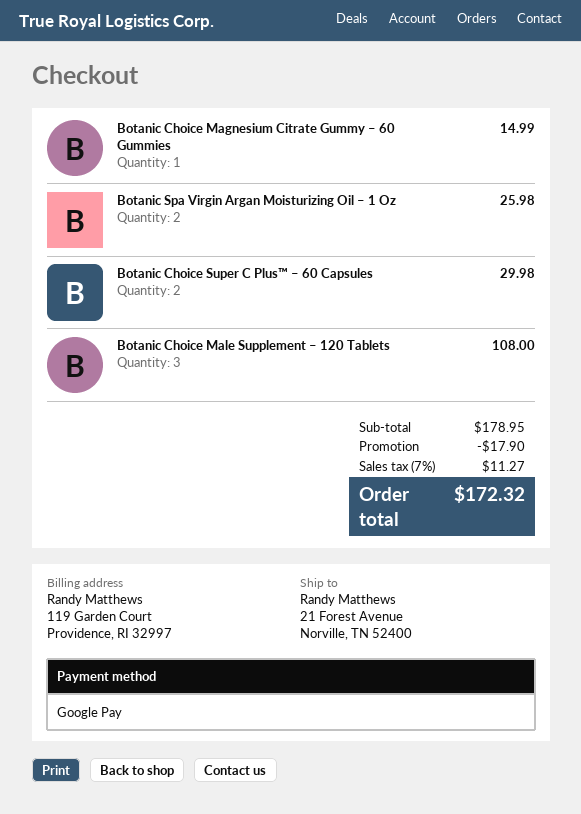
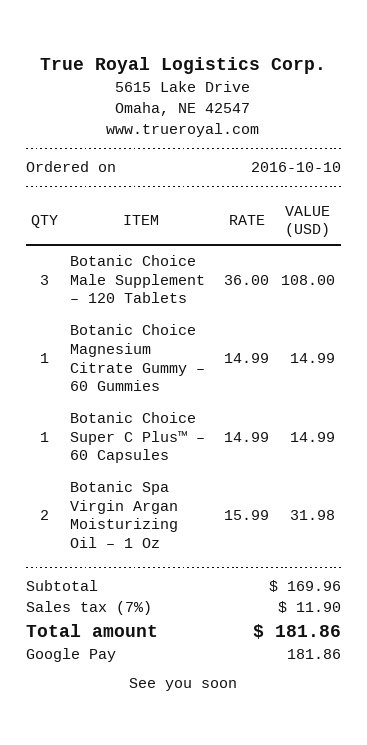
Botanic Spa Virgin Argan Moisturizing Oil – 1 Oz: 2 for 25.98 -> 2 for 31.98
Botanic Choice Super C Plus™ – 60 Capsules: 2 for 29.98 -> 1 for 14.99
subtotal: 178.95 -> 169.96
discount: 17.90 -> none
tax: 7% = 11.27 -> 7% = 11.90
total: 172.32 -> 181.86

